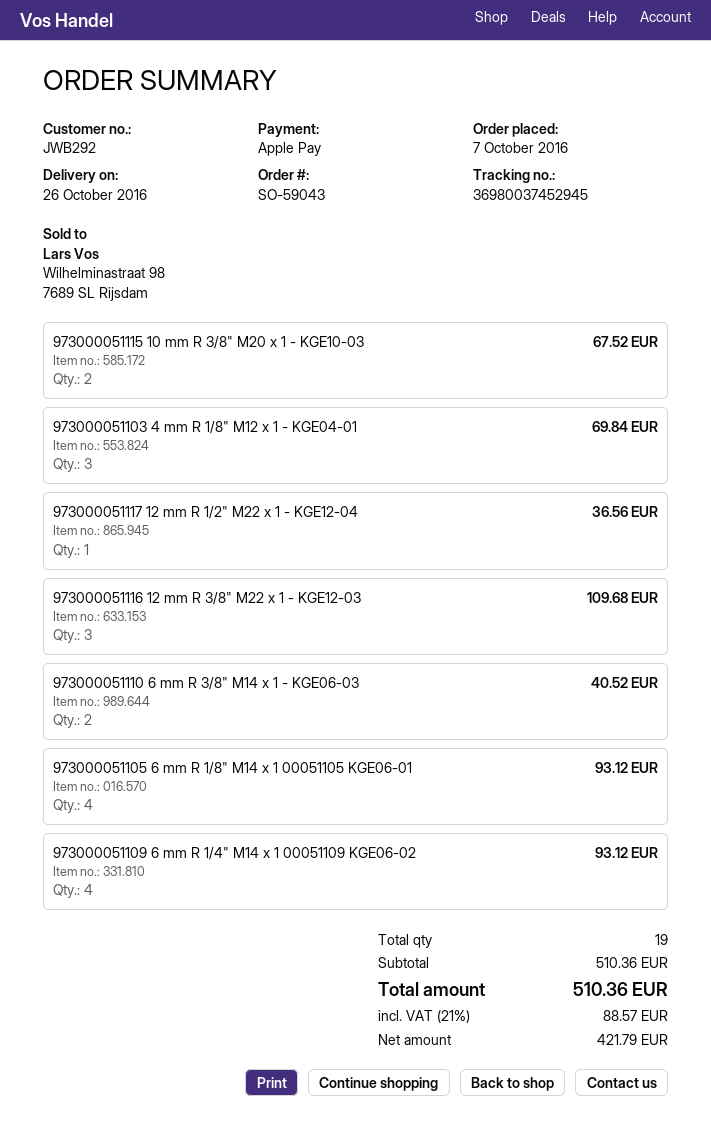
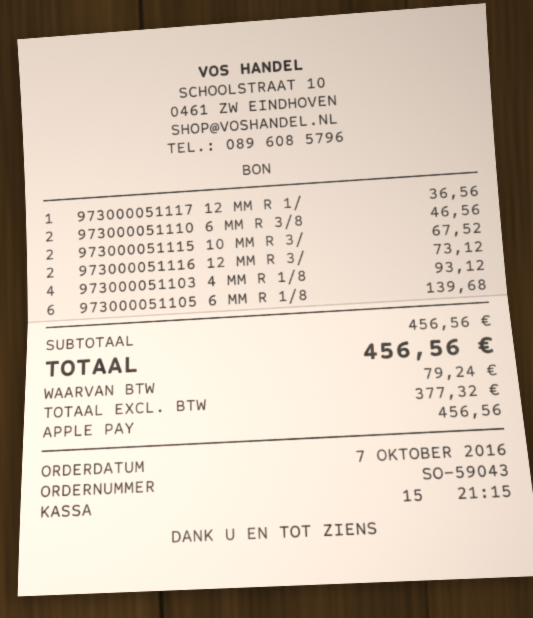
973000051103 4 mm R 1/8" M12 x 1 - KGE04-01: 3 for 69.84 -> 4 for 93.12
973000051116 12 mm R 3/8" M22 x 1 - KGE12-03: 3 for 109.68 -> 2 for 73.12
973000051110 6 mm R 3/8" M14 x 1 - KGE06-03: 2 for 40.52 -> 2 for 46.56
973000051105 6 mm R 1/8" M14 x 1 00051105 KGE06-01: 4 for 93.12 -> 6 for 139.68
973000051109 6 mm R 1/4" M14 x 1 00051109 KGE06-02: 4 for 93.12 -> none
subtotal: 510.36 -> 456.56
net: 421.79 -> 377.32
tax: 88.57 -> 79.24
total: 510.36 -> 456.56

